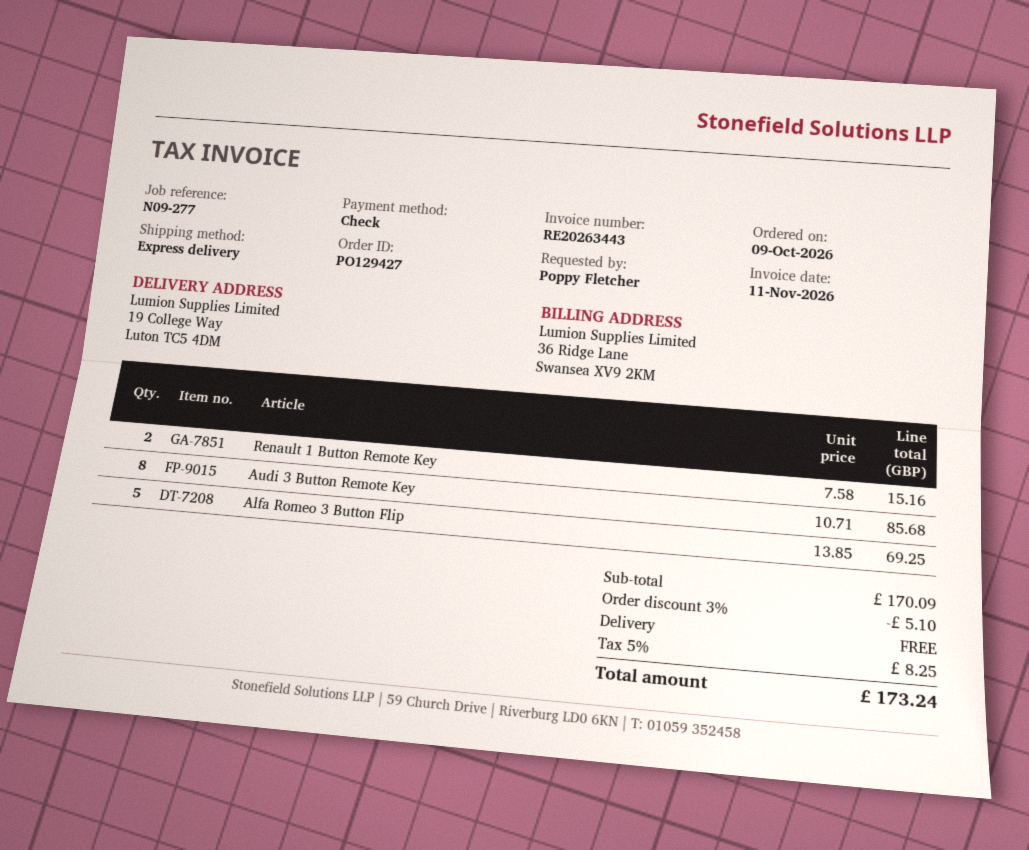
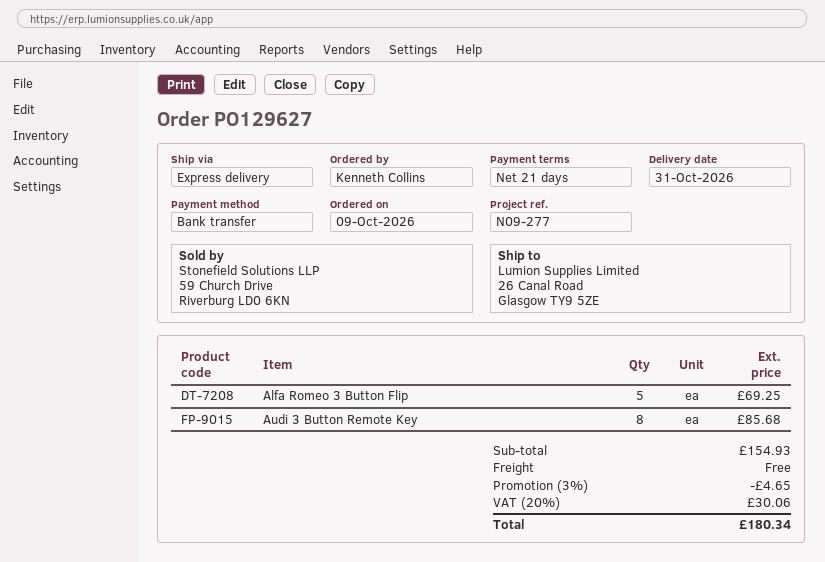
order number: PO129427 -> PO129627
ordered by: Poppy Fletcher -> Kenneth Collins
payment method: cheque -> bank transfer
ship to: 19 College Way, Luton TC5 4DM -> 26 Canal Road, Glasgow TY9 5ZE
Renault 1 Button Remote Key: 2 for 15.16 -> none
subtotal: 170.09 -> 154.93
discount: 3% = 5.10 -> 3% = 4.65
tax: 5% = 8.25 -> 20% = 30.06
total: 173.24 -> 180.34

